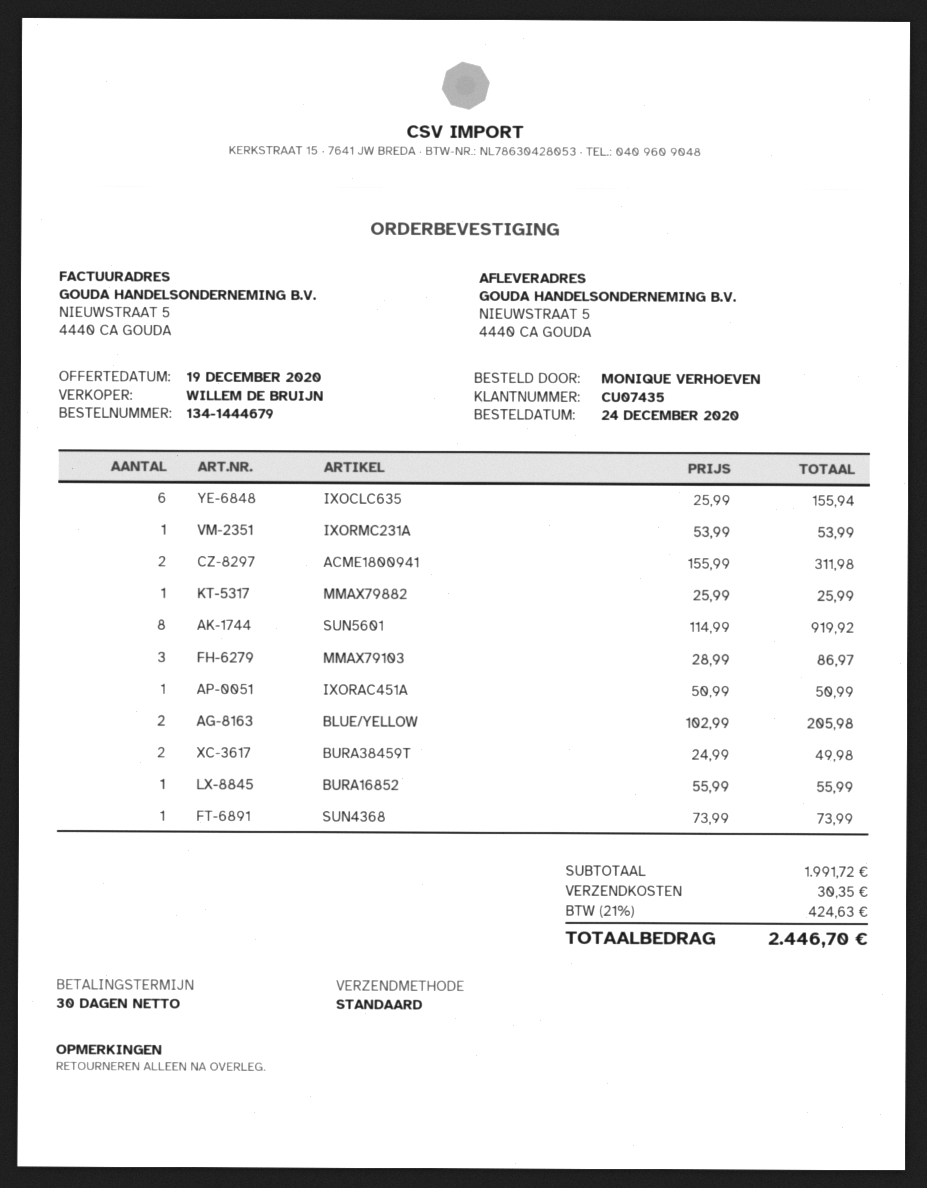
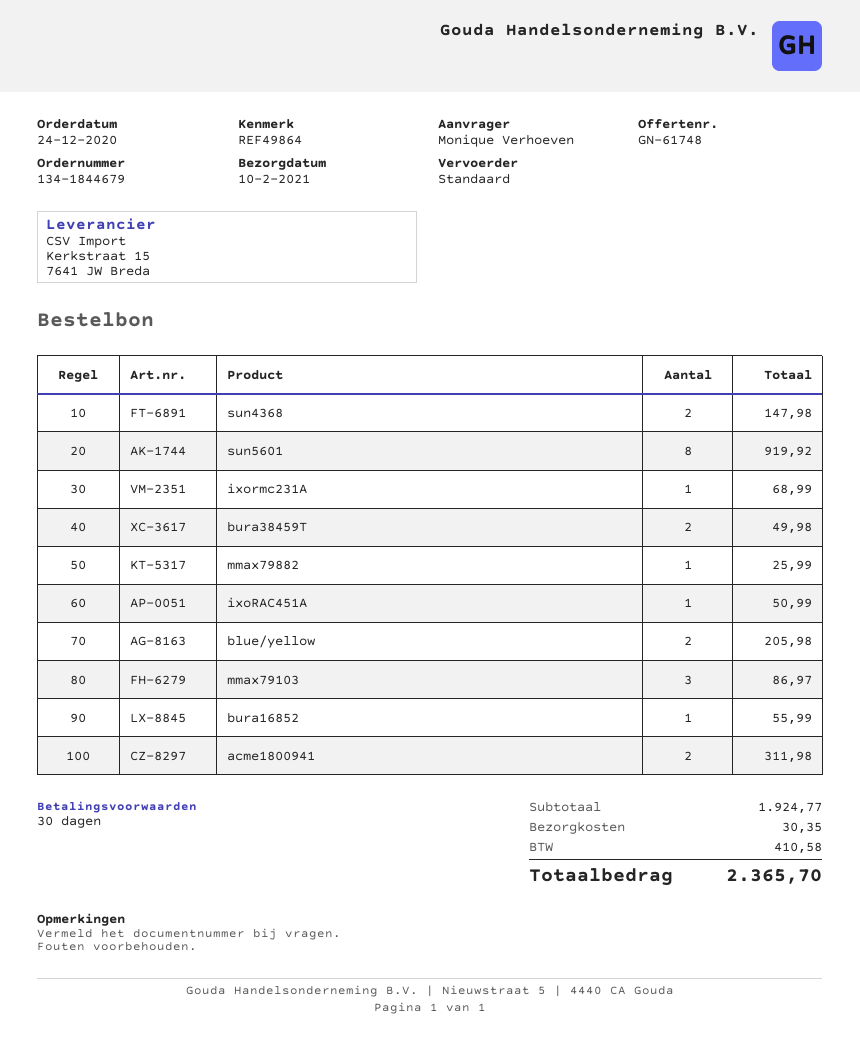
order number: 134-1444679 -> 134-1844679
IXOCLC635: 6 for 155.94 -> none
IXORMC231A: 1 for 53.99 -> 1 for 68.99
SUN4368: 1 for 73.99 -> 2 for 147.98
subtotal: 1991.72 -> 1924.77
tax: 424.63 -> 410.58
total: 2446.70 -> 2365.70

